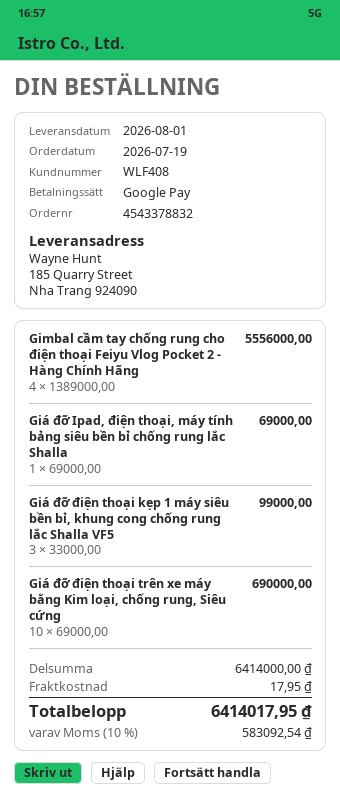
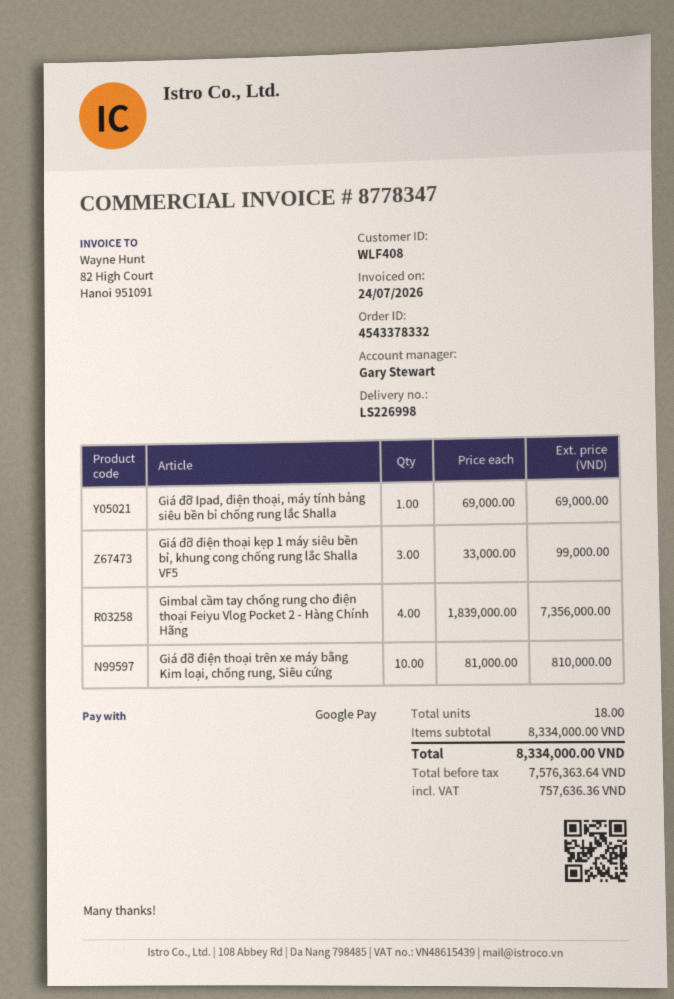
order number: 4543378832 -> 4543378332
Gimbal cầm tay chống rung cho điện thoại Feiyu Vlog Pocket 2 - Hàng Chính Hãng: 4 x 1389000.00 = 5556000.00 -> 4 x 1839000.00 = 7356000.00
Giá đỡ điện thoại trên xe máy bằng Kim loại, chống rung, Siêu cứng: 10 x 69000.00 = 690000.00 -> 10 x 81000.00 = 810000.00
subtotal: 6414000.00 -> 8334000.00
shipping: 17.95 -> none
tax: 583092.54 -> 757636.36
total: 6414017.95 -> 8334000.00

